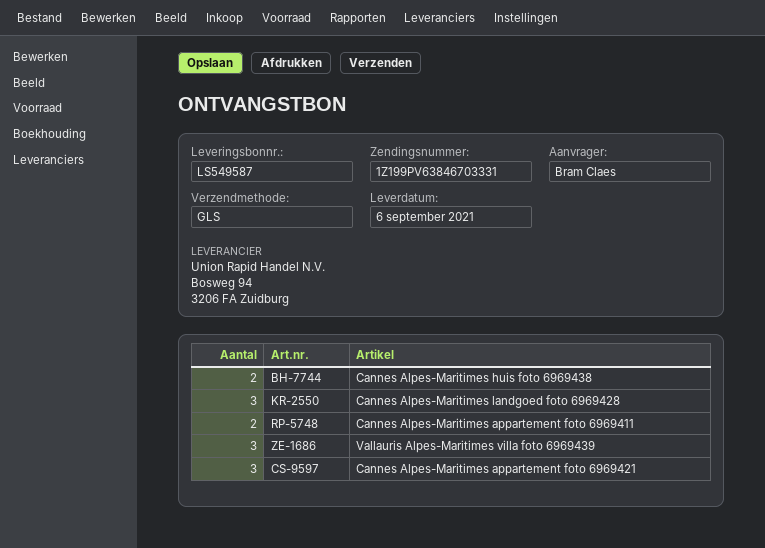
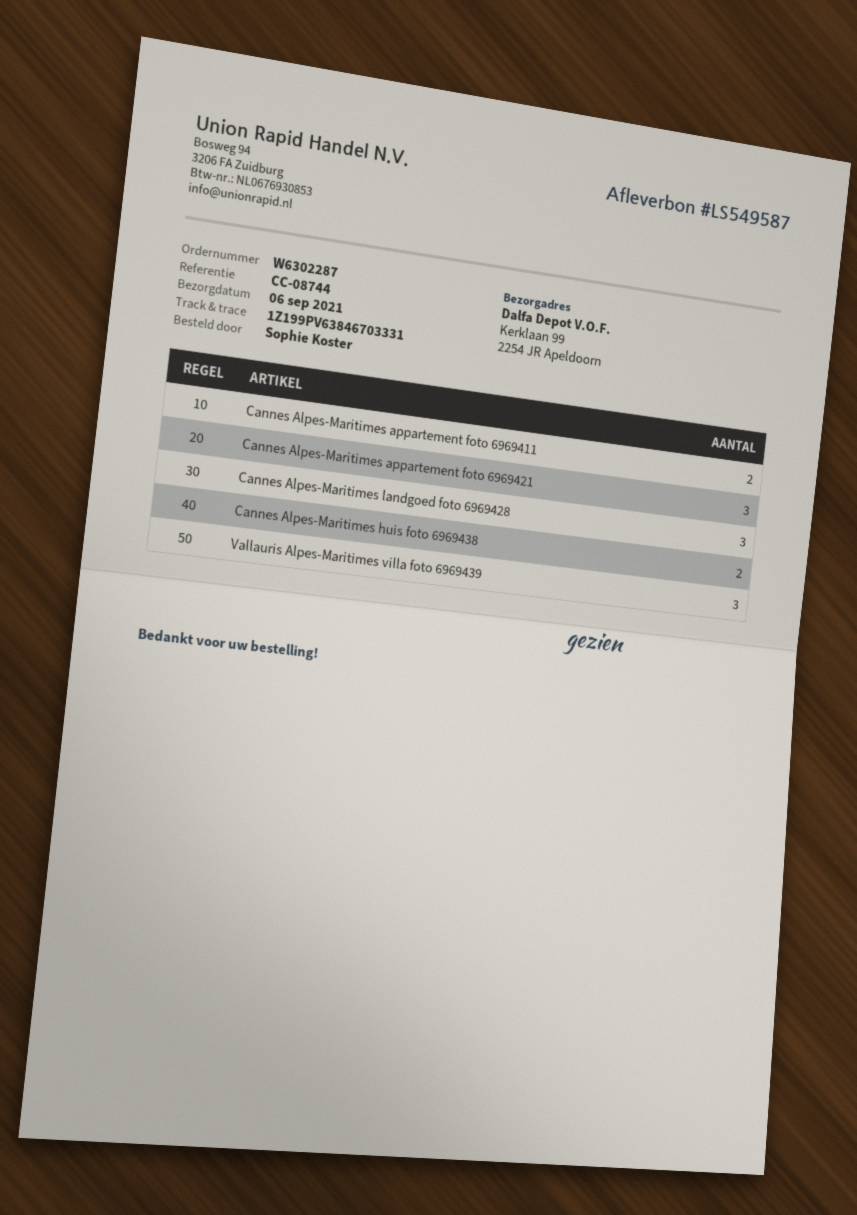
ordered by: Bram Claes -> Sophie Koster

